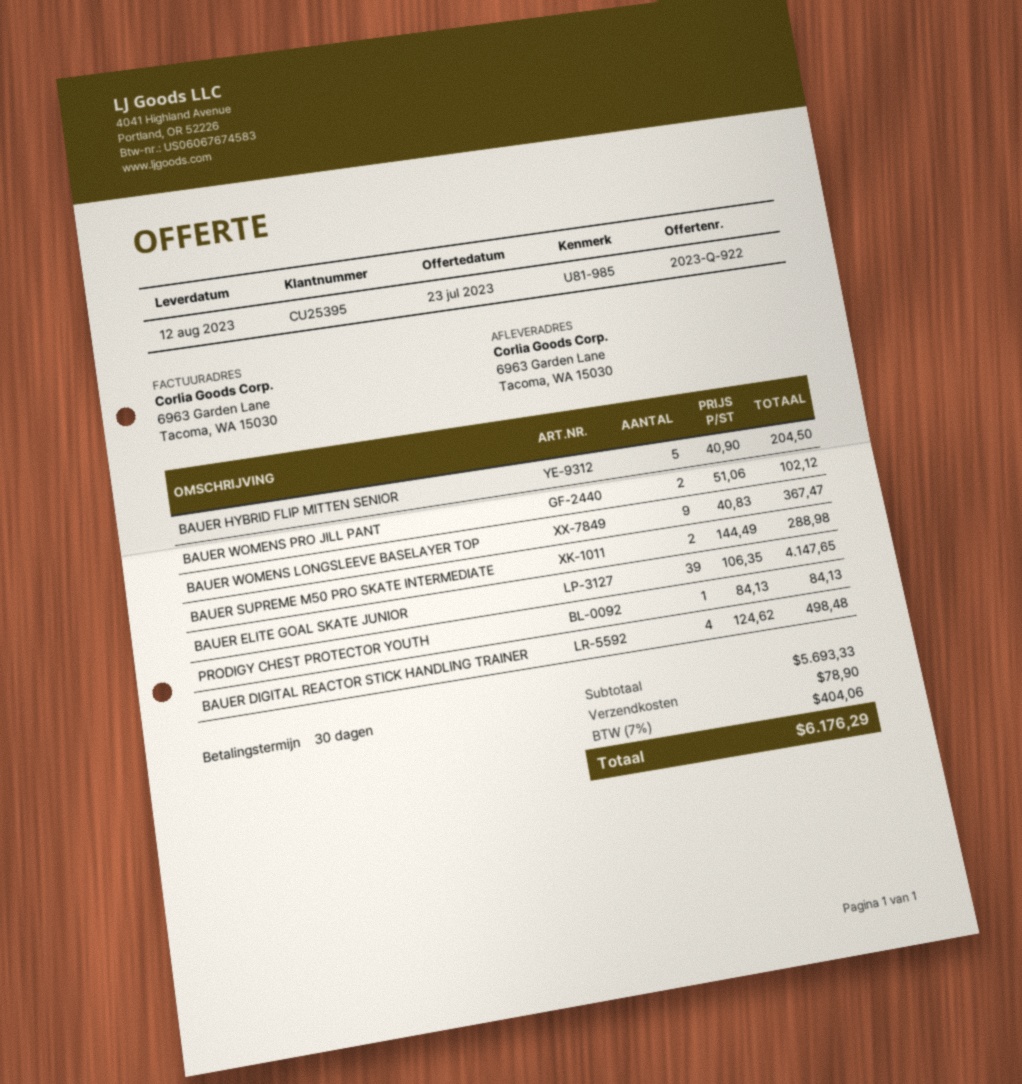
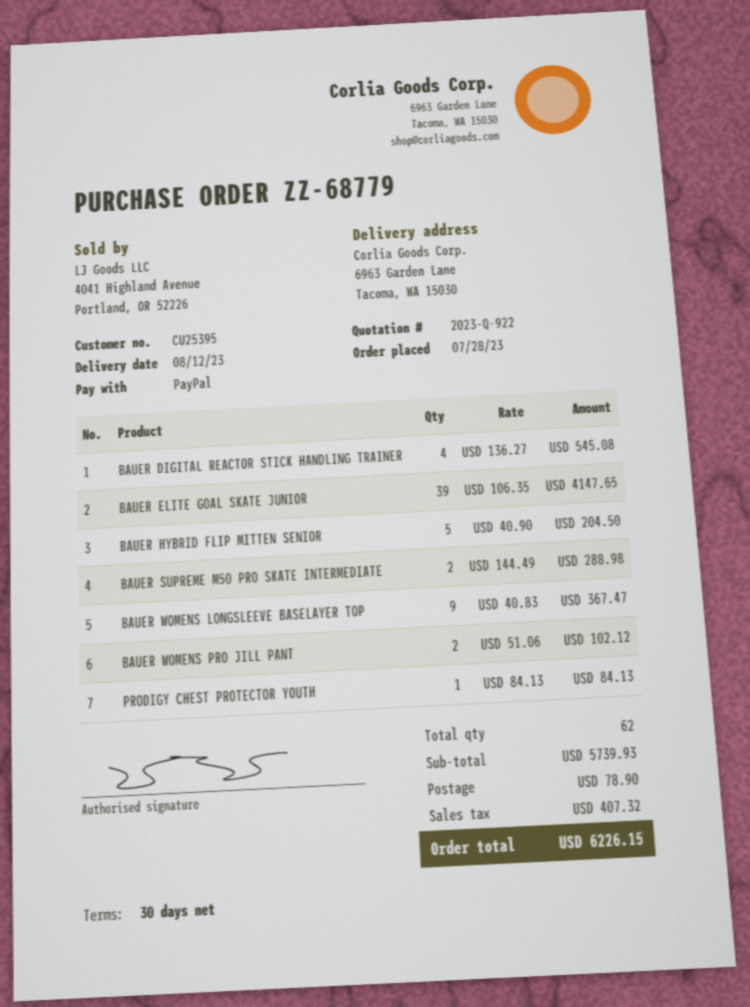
BAUER DIGITAL REACTOR STICK HANDLING TRAINER: 4 x 124.62 = 498.48 -> 4 x 136.27 = 545.08
subtotal: 5693.33 -> 5739.93
tax: 404.06 -> 407.32
total: 6176.29 -> 6226.15

